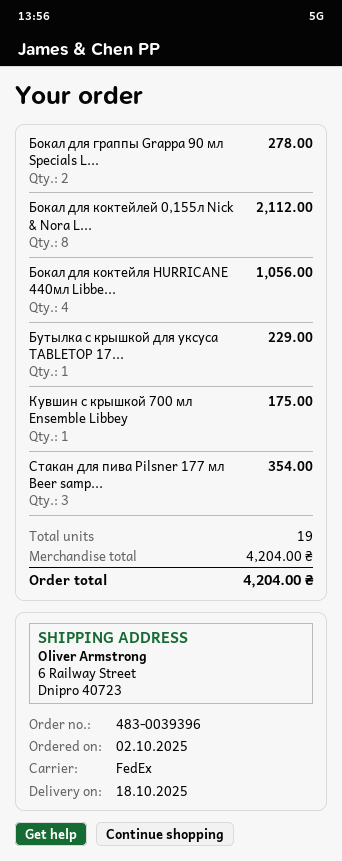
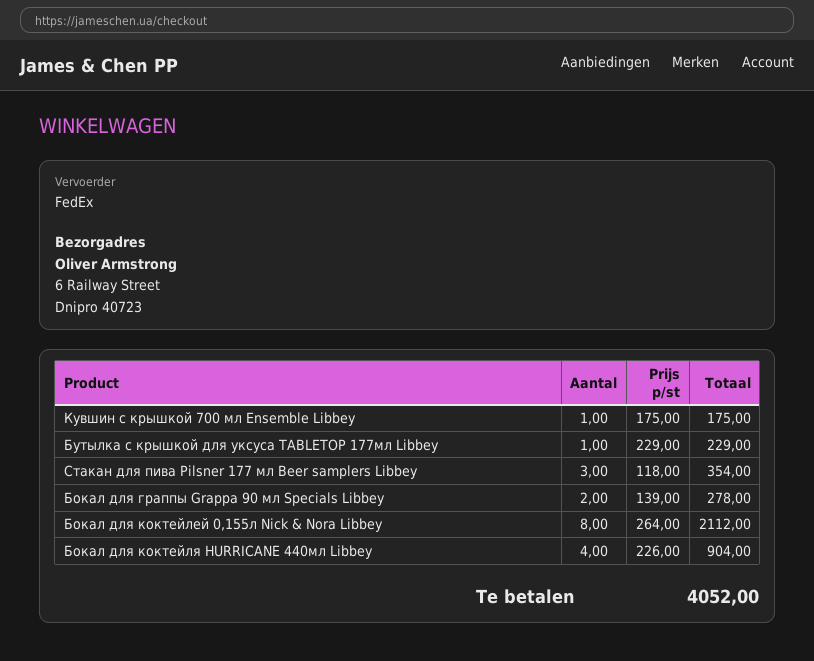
Бокал для коктейля HURRICANE 440мл Libbe...: 4 for 1056.00 -> 4 for 904.00
total: 4204.00 -> 4052.00

